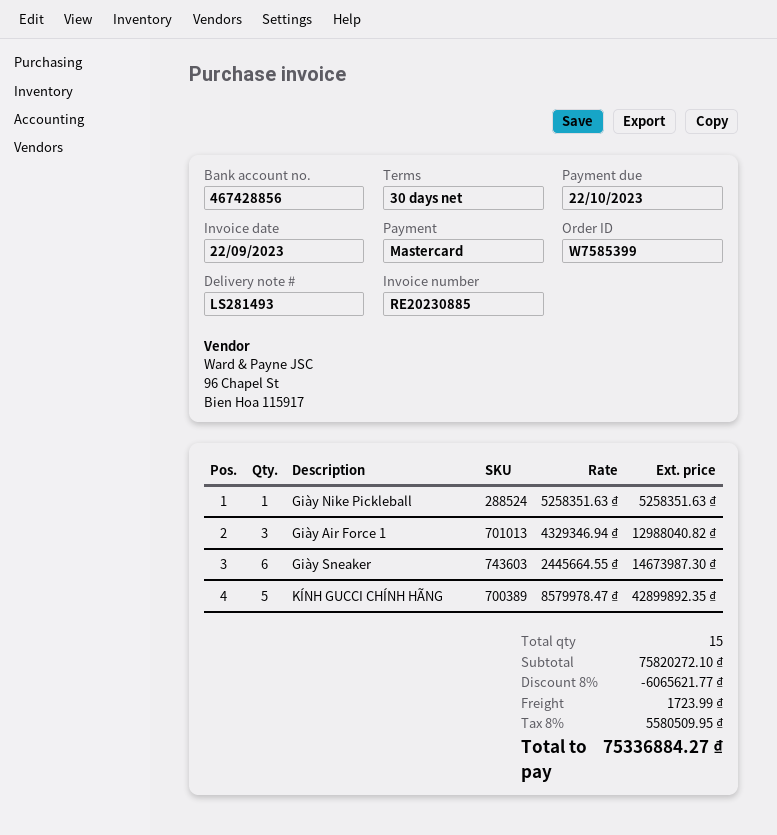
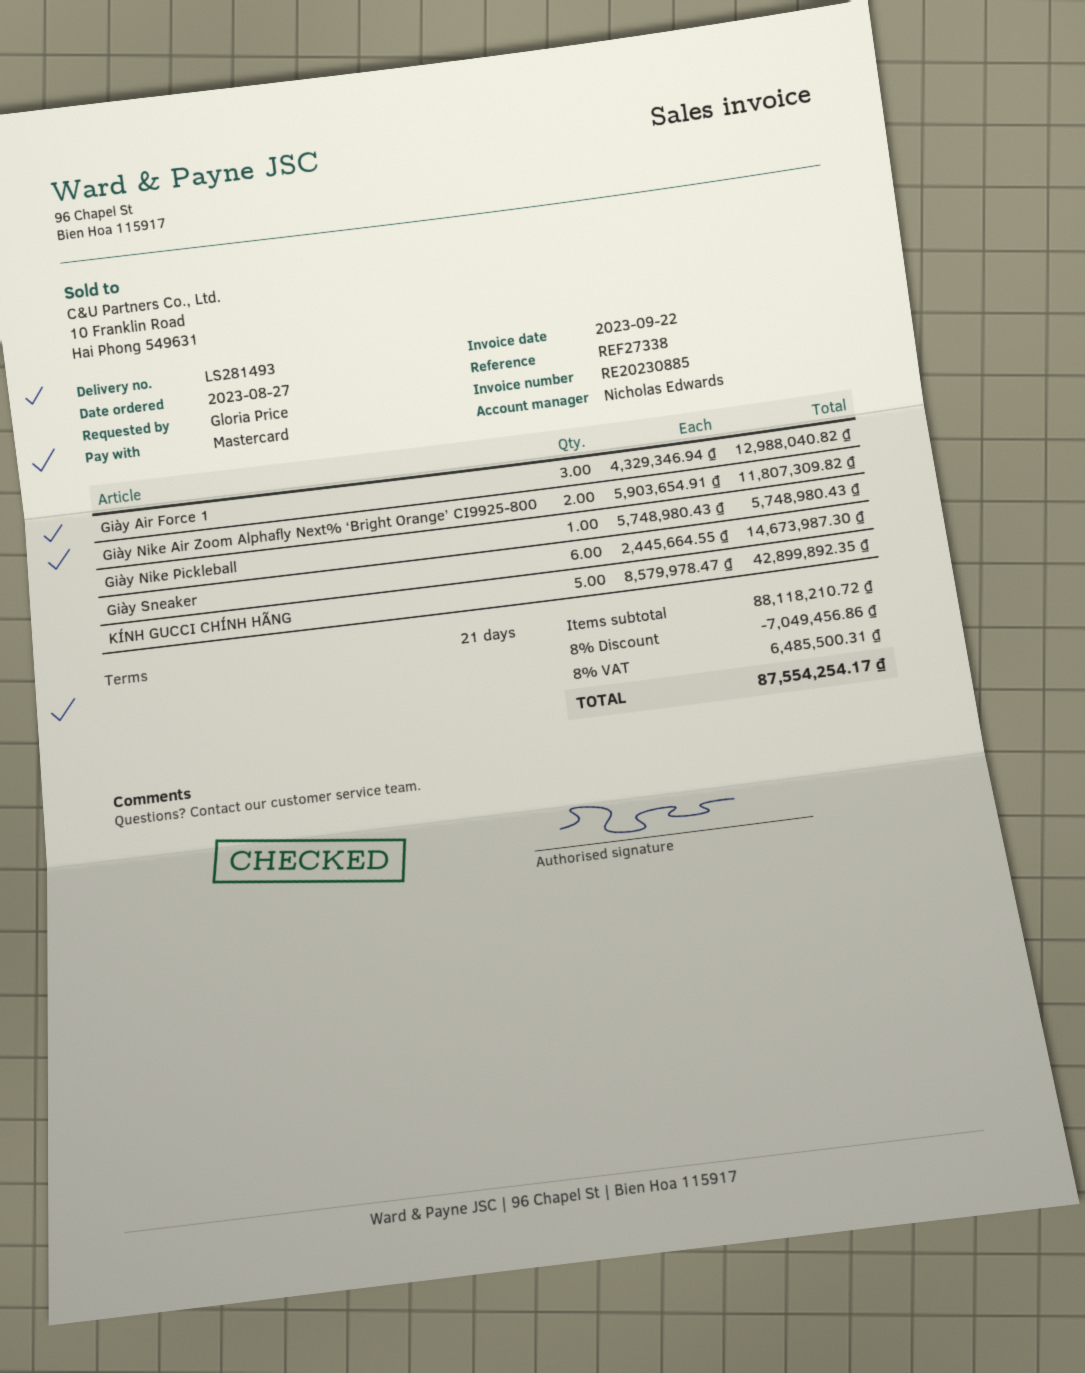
payment terms: 30 days -> 21 days
Giày Nike Pickleball: 1 x 5258351.63 = 5258351.63 -> 1 x 5748980.43 = 5748980.43
Giày Nike Air Zoom Alphafly Next% ‘Bright Orange’ CI9925-800: none -> 2 x 5903654.91 = 11807309.82
subtotal: 75820272.10 -> 88118210.72
discount: 8% = 6065621.77 -> 8% = 7049456.86
shipping: 1723.99 -> none
tax: 8% = 5580509.95 -> 8% = 6485500.31
total: 75336884.27 -> 87554254.17

